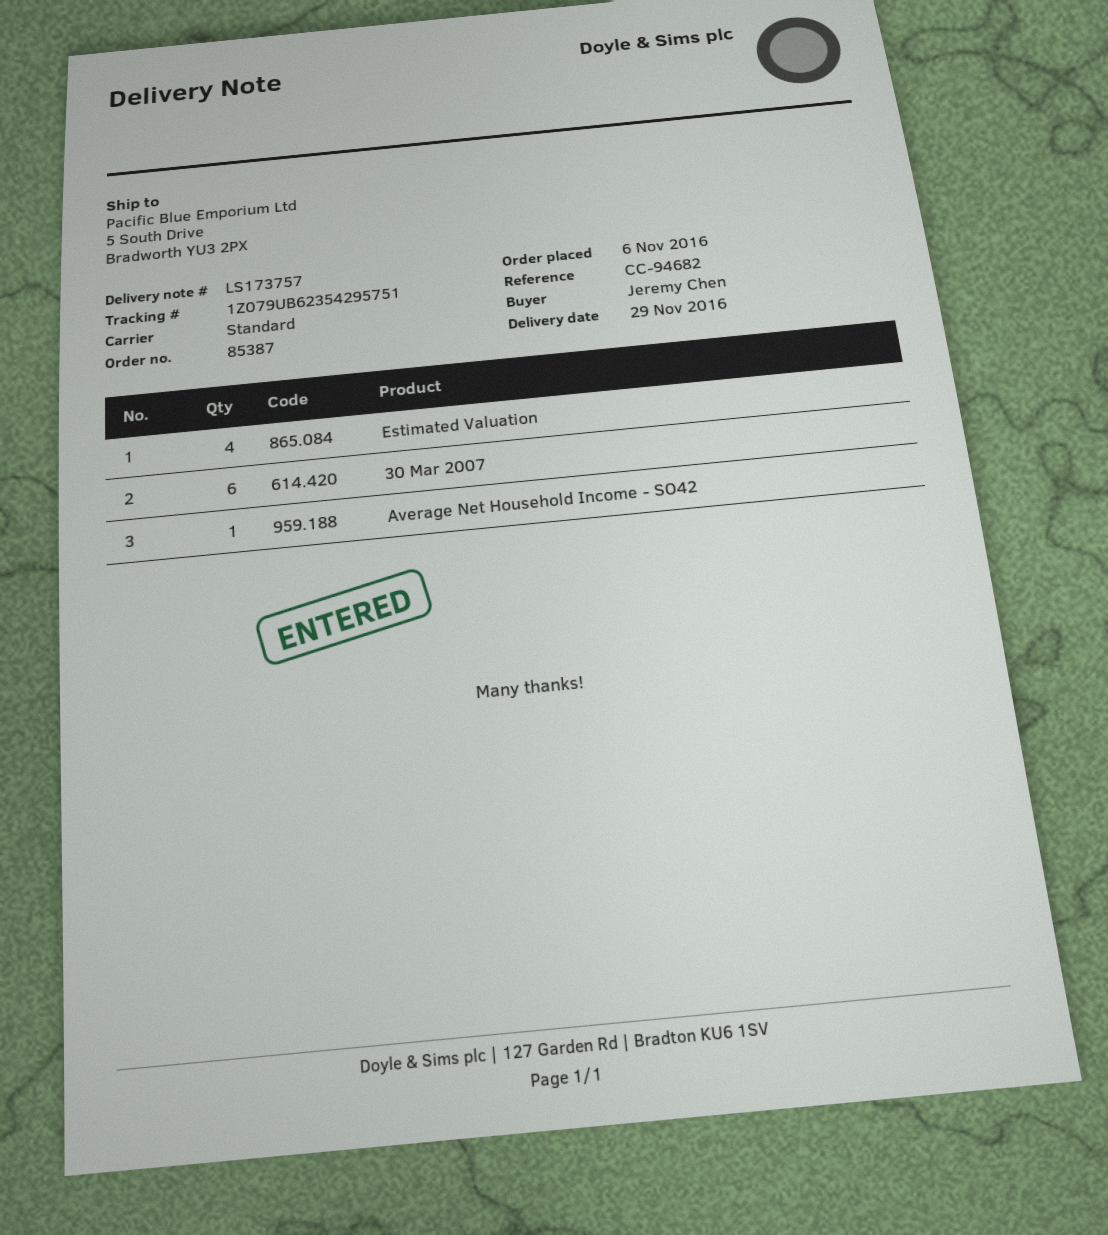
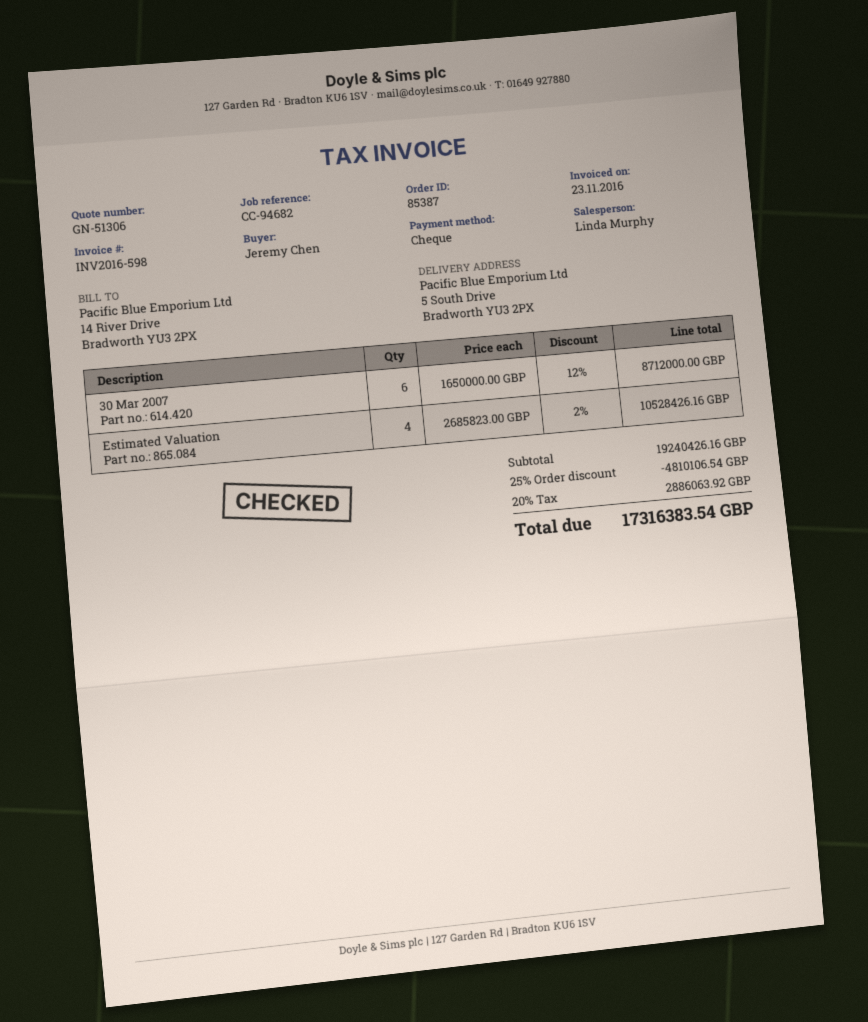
Average Net Household Income - SO42: 1 -> none

